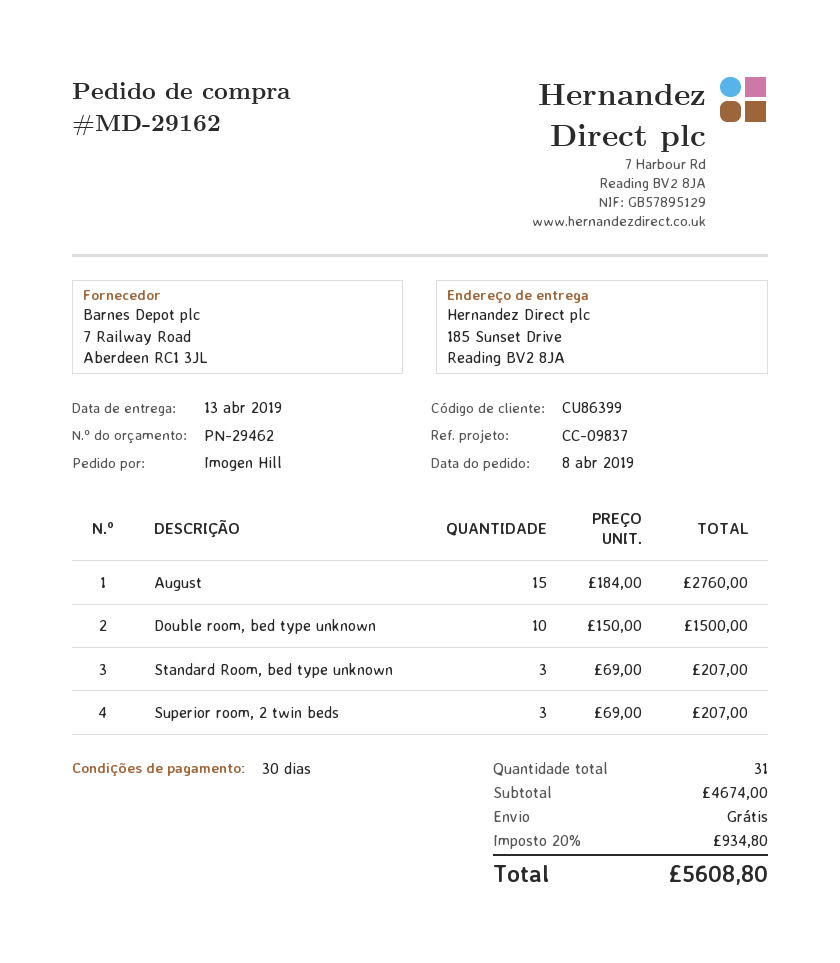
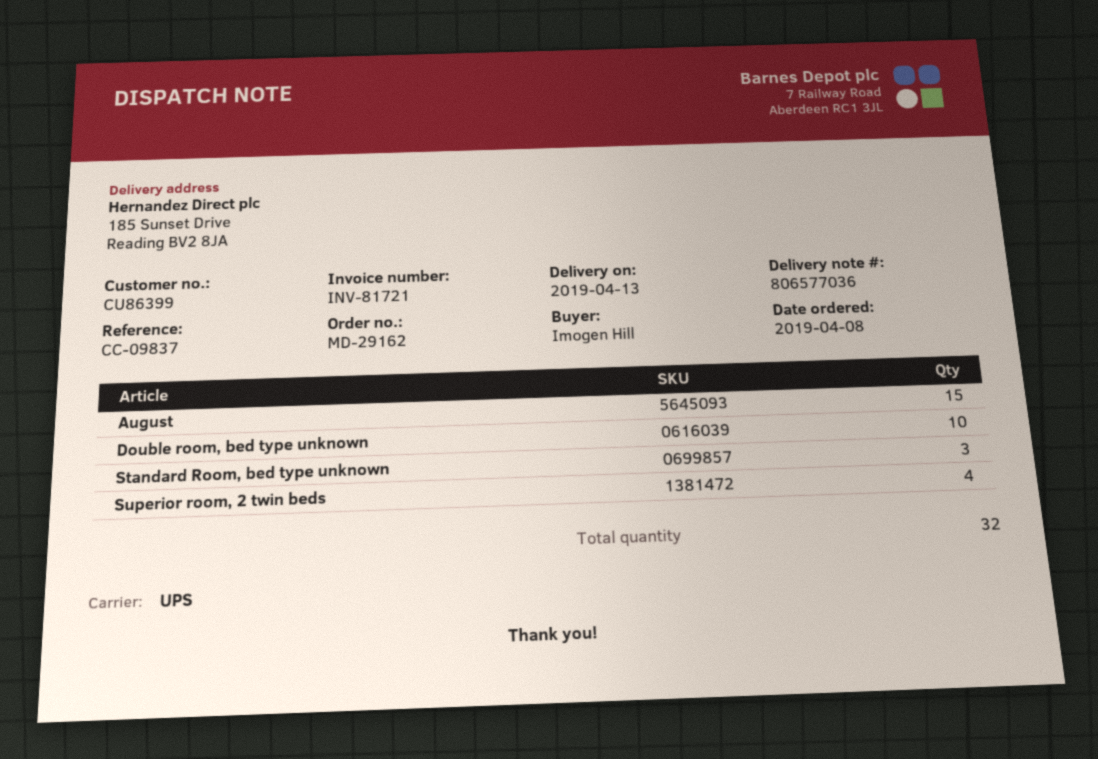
Superior room, 2 twin beds: 3 -> 4
total quantity: 31 -> 32

